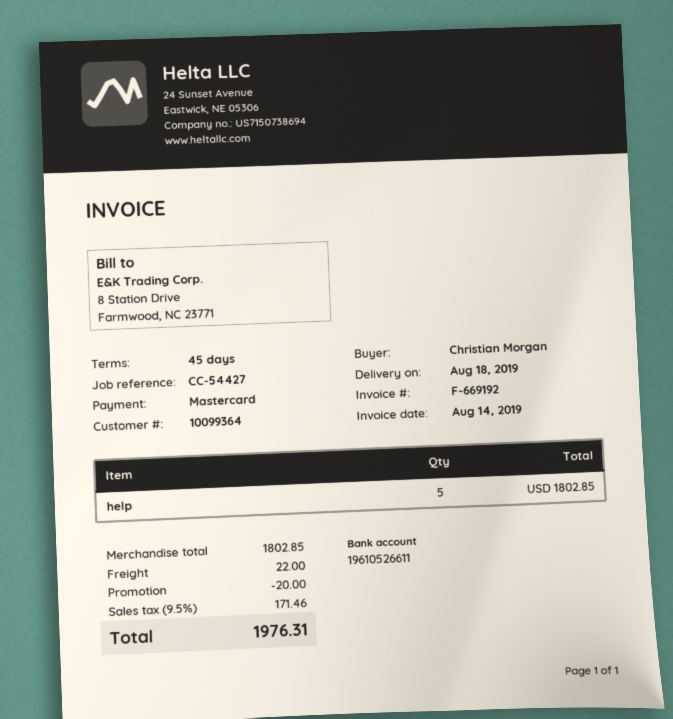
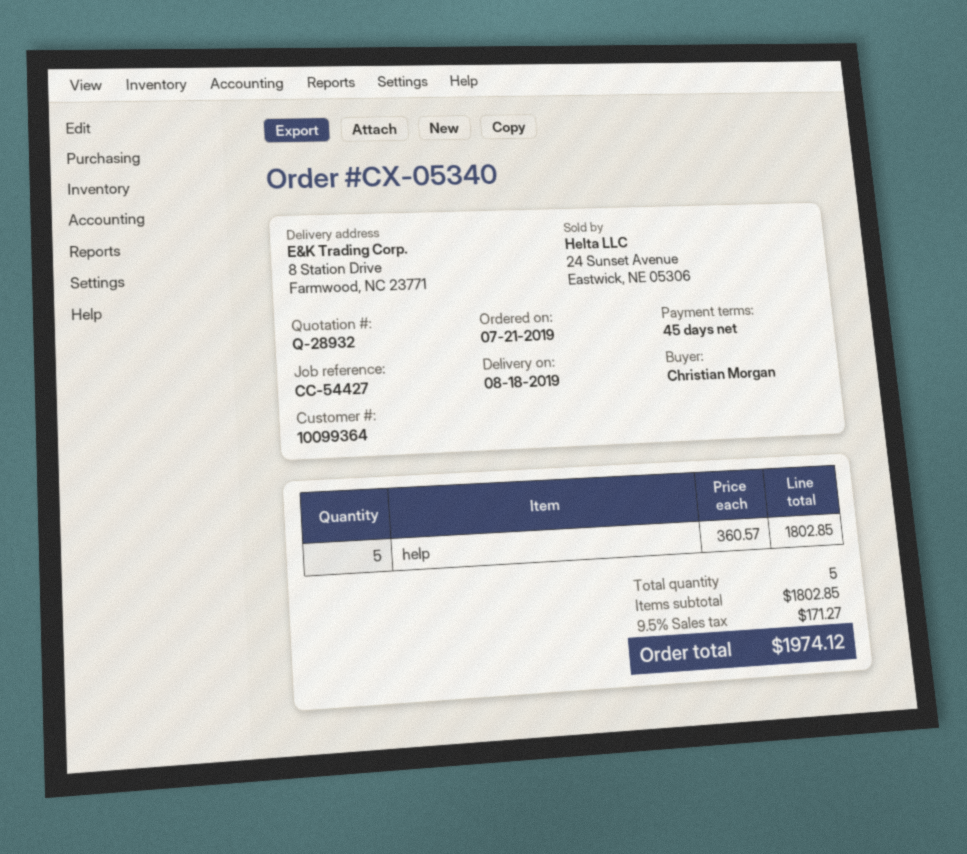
discount: 20.00 -> none
shipping: 22.00 -> none
tax: 9.5% = 171.46 -> 9.5% = 171.27
total: 1976.31 -> 1974.12

